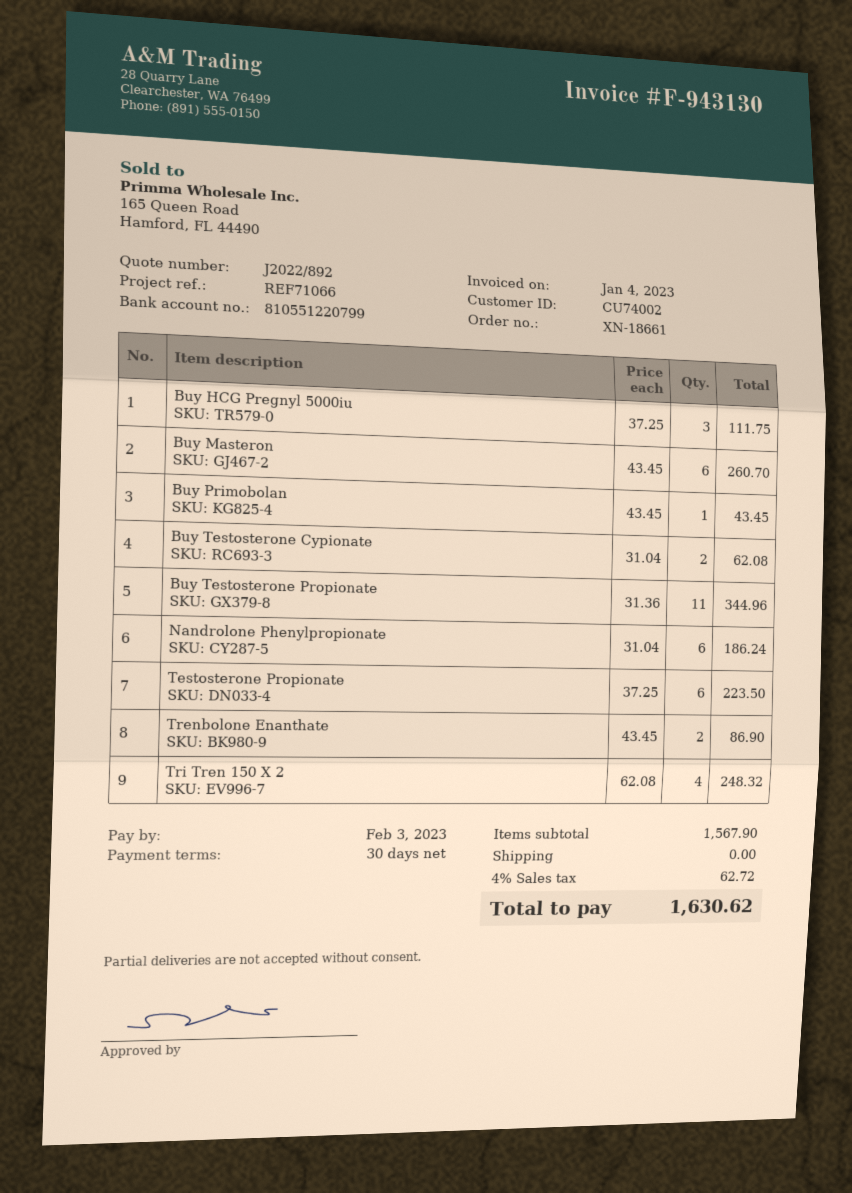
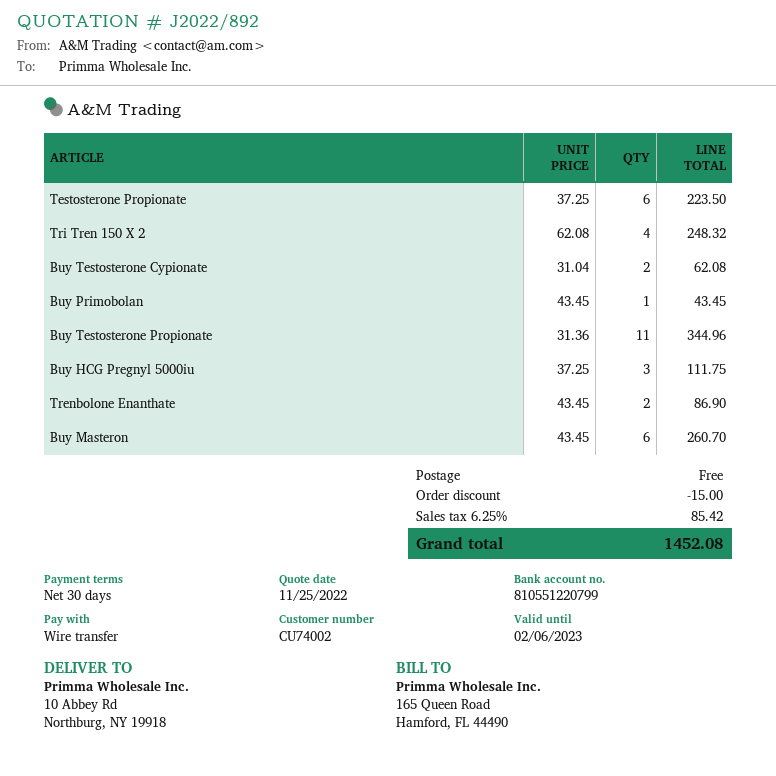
Nandrolone Phenylpropionate: 6 x 31.04 = 186.24 -> none
discount: none -> 15.00
tax: 4% = 62.72 -> 6.25% = 85.42
total: 1630.62 -> 1452.08

